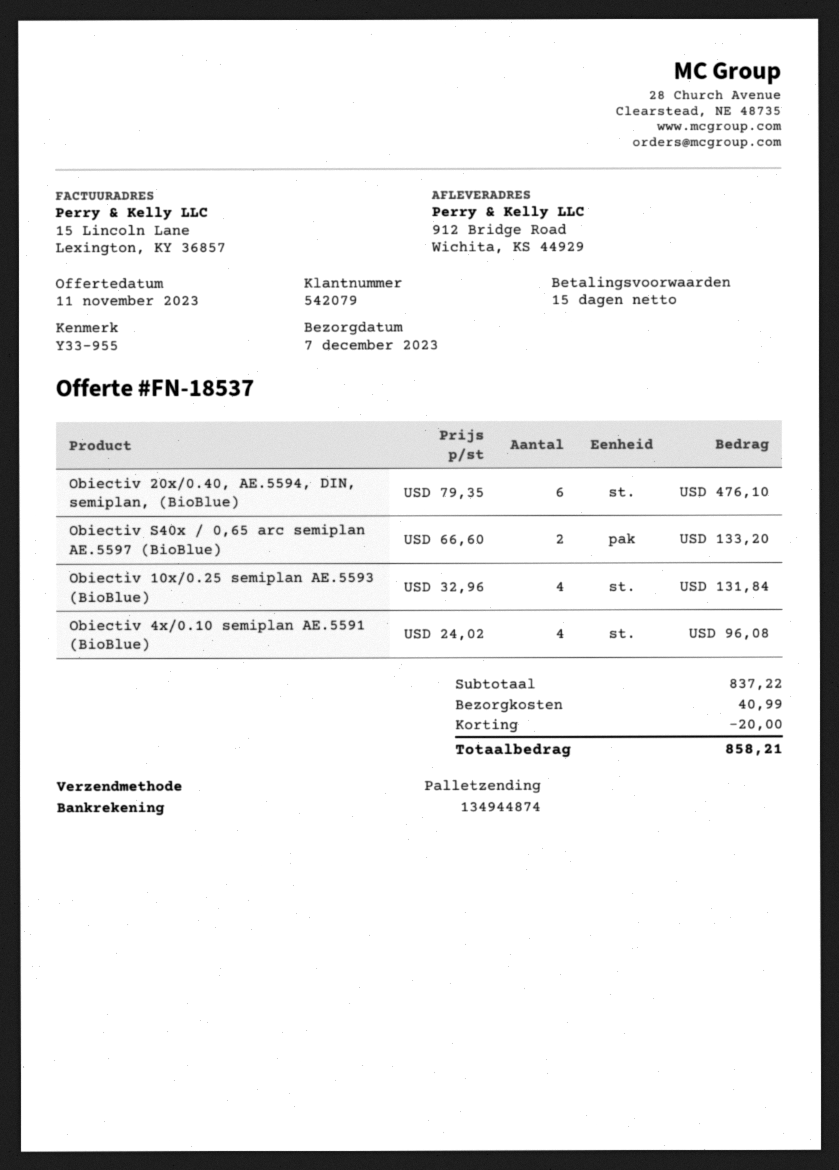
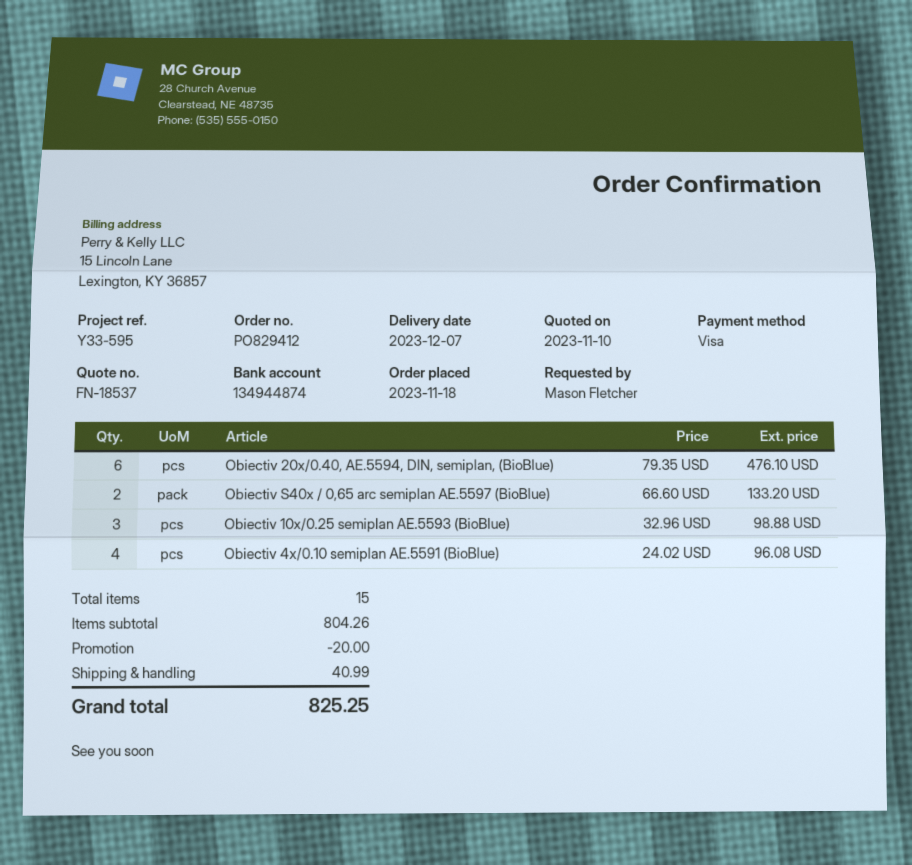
quote date: 2023-11-11 -> 2023-11-10
reference: Y33-955 -> Y33-595
Obiectiv 10x/0.25 semiplan AE.5593 (BioBlue): 4 x 32.96 = 131.84 -> 3 x 32.96 = 98.88
subtotal: 837.22 -> 804.26
total: 858.21 -> 825.25

